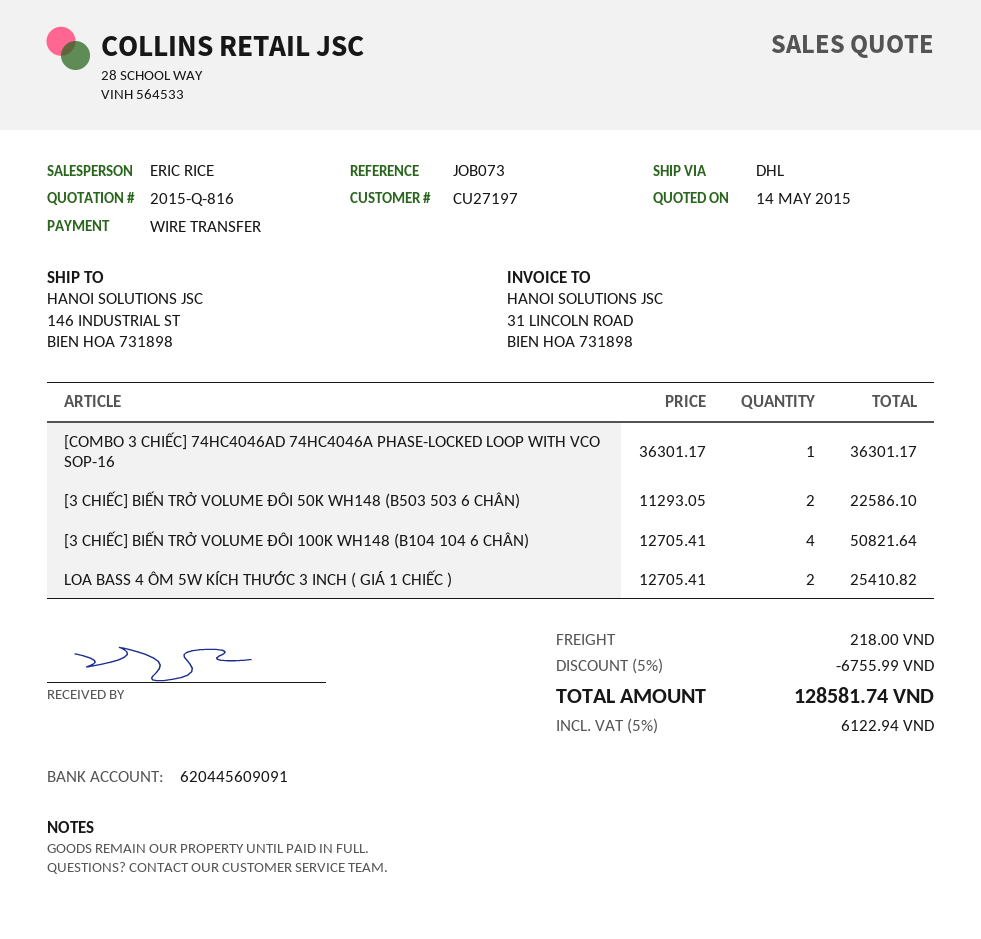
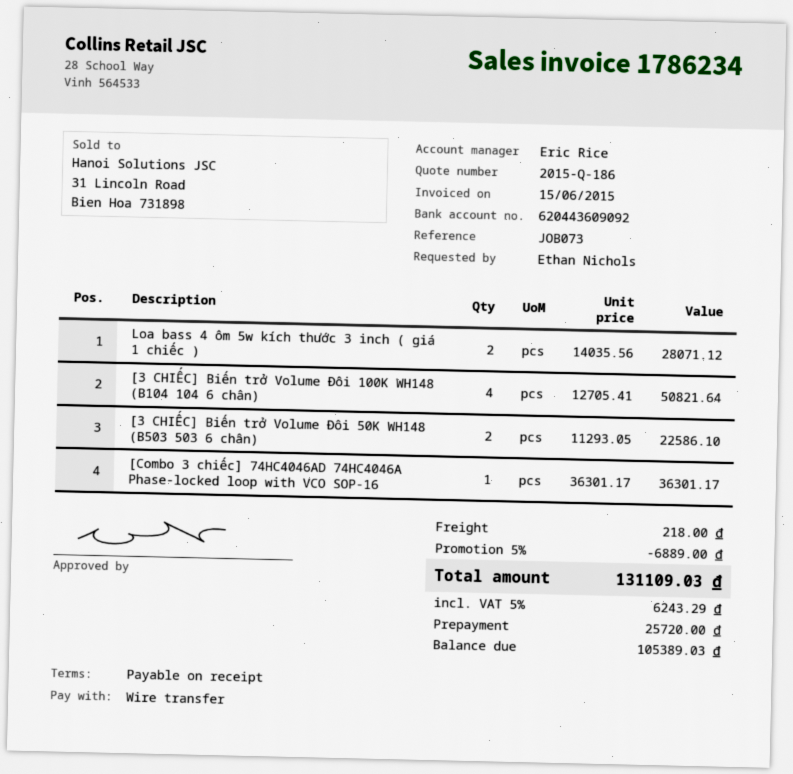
quote number: 2015-Q-816 -> 2015-Q-186
bank account: 620445609091 -> 620443609092
LOA BASS 4 ÔM 5W KÍCH THƯỚC 3 INCH ( GIÁ 1 CHIẾC ): 2 x 12705.41 = 25410.82 -> 2 x 14035.56 = 28071.12
discount: 5% = 6755.99 -> 5% = 6889.00
tax: 5% = 6122.94 -> 5% = 6243.29
total: 128581.74 -> 131109.03

